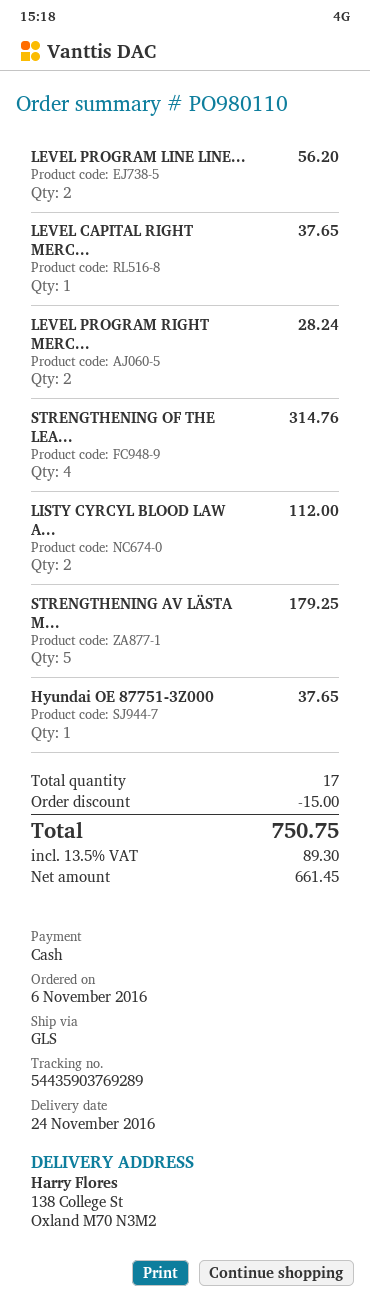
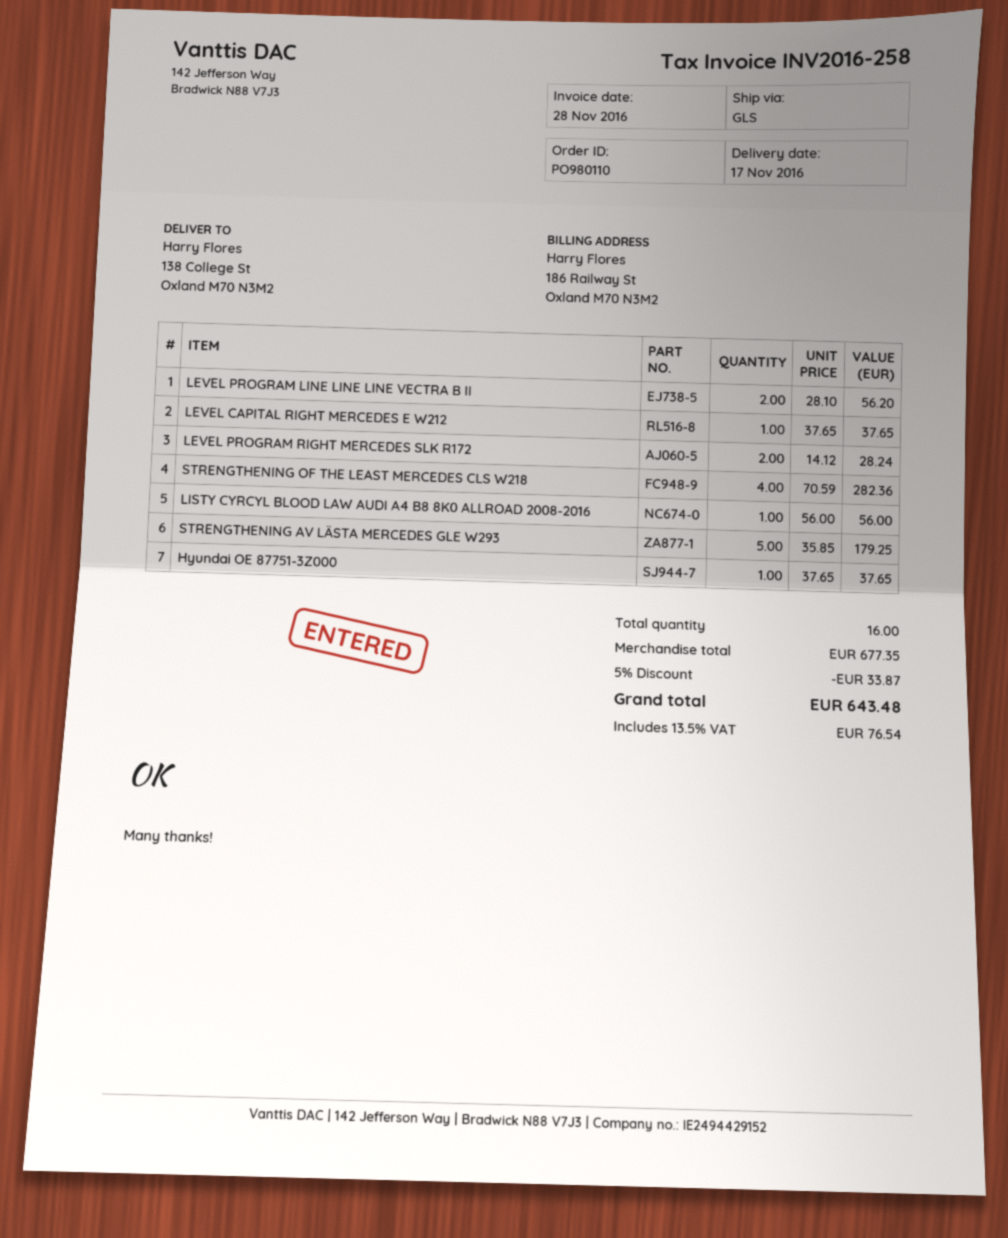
delivery date: 2016-11-24 -> 2016-11-17
STRENGTHENING OF THE LEA...: 4 for 314.76 -> 4 for 282.36
LISTY CYRCYL BLOOD LAW A...: 2 for 112.00 -> 1 for 56.00
total quantity: 17 -> 16
discount: 15.00 -> 33.87
tax: 13.5% = 89.30 -> 13.5% = 76.54
total: 750.75 -> 643.48

